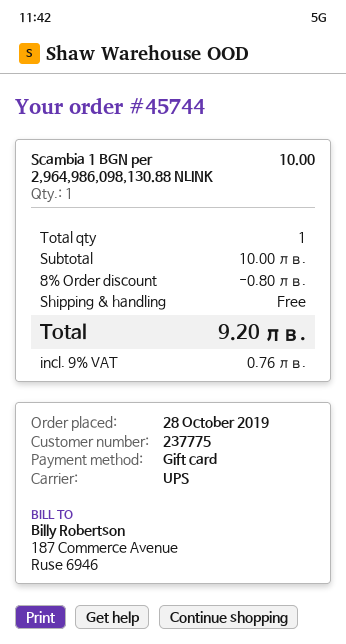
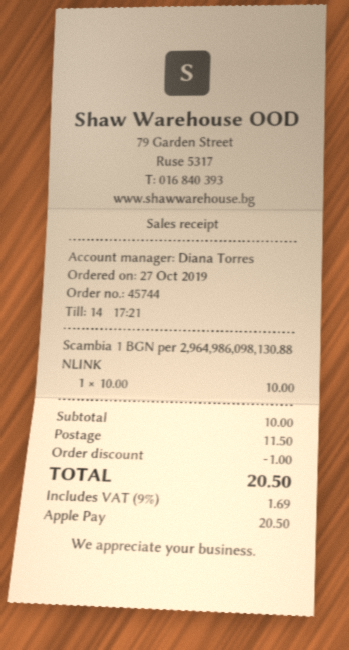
order date: 2019-10-28 -> 2019-10-27
payment method: gift card -> Apple Pay
discount: 0.80 -> 1.00
shipping: 0.00 -> 11.50
tax: 9% = 0.76 -> 9% = 1.69
total: 9.20 -> 20.50

